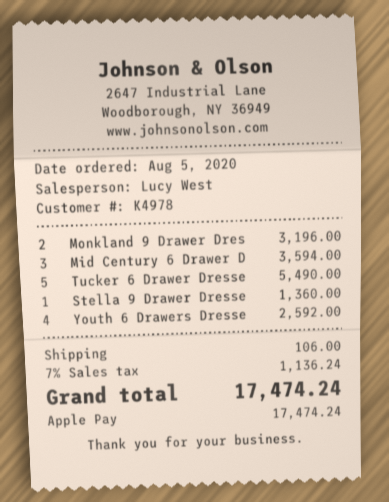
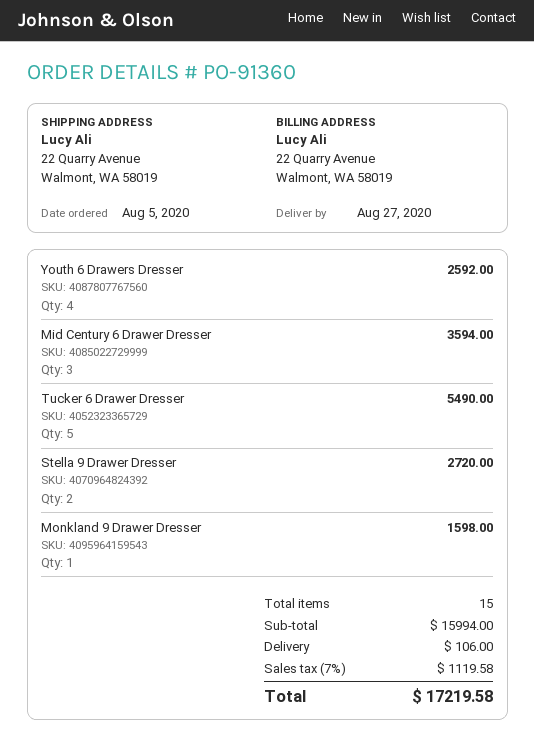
Monkland 9 Drawer Dres: 2 for 3196.00 -> 1 for 1598.00
Stella 9 Drawer Dresse: 1 for 1360.00 -> 2 for 2720.00
tax: 7% = 1136.24 -> 7% = 1119.58
total: 17474.24 -> 17219.58

